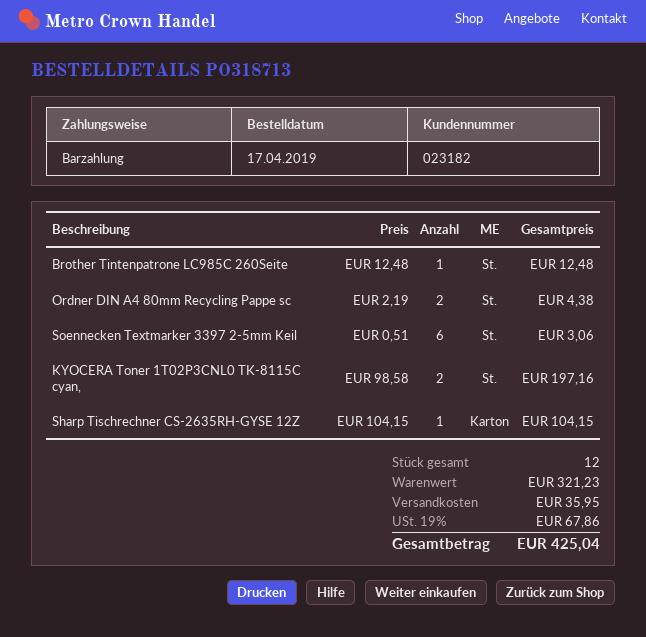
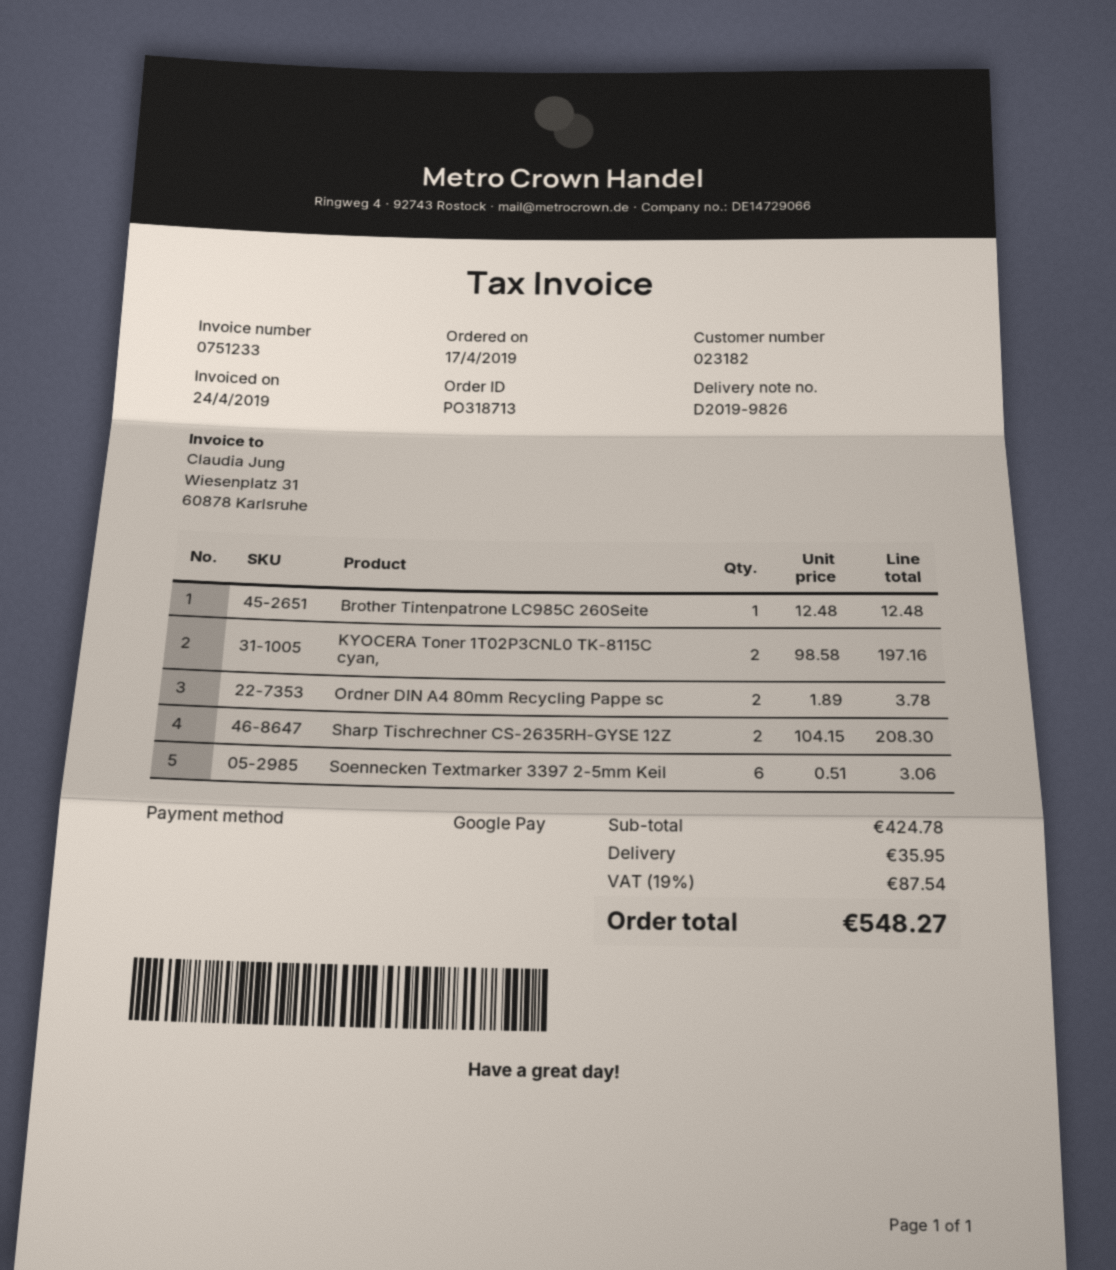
payment method: cash -> Google Pay
Ordner DIN A4 80mm Recycling Pappe sc: 2 x 2.19 = 4.38 -> 2 x 1.89 = 3.78
Sharp Tischrechner CS-2635RH-GYSE 12Z: 1 x 104.15 = 104.15 -> 2 x 104.15 = 208.30
subtotal: 321.23 -> 424.78
tax: 19% = 67.86 -> 19% = 87.54
total: 425.04 -> 548.27

